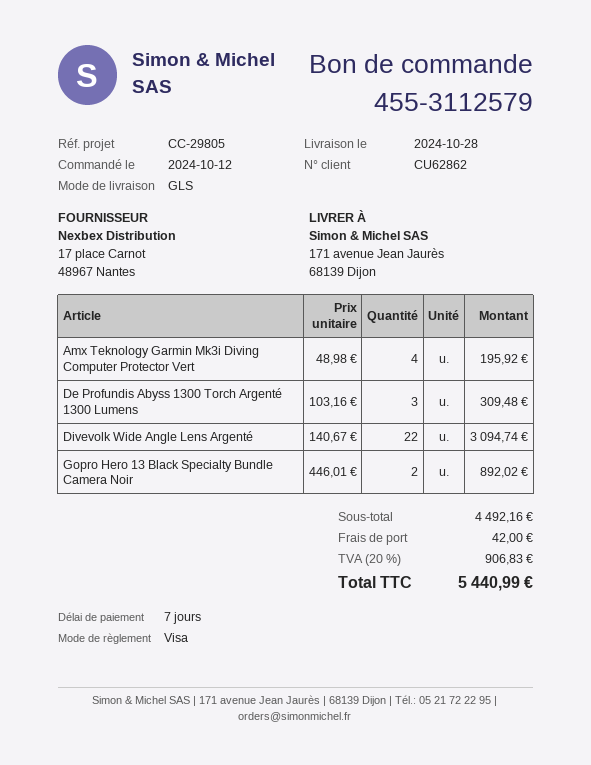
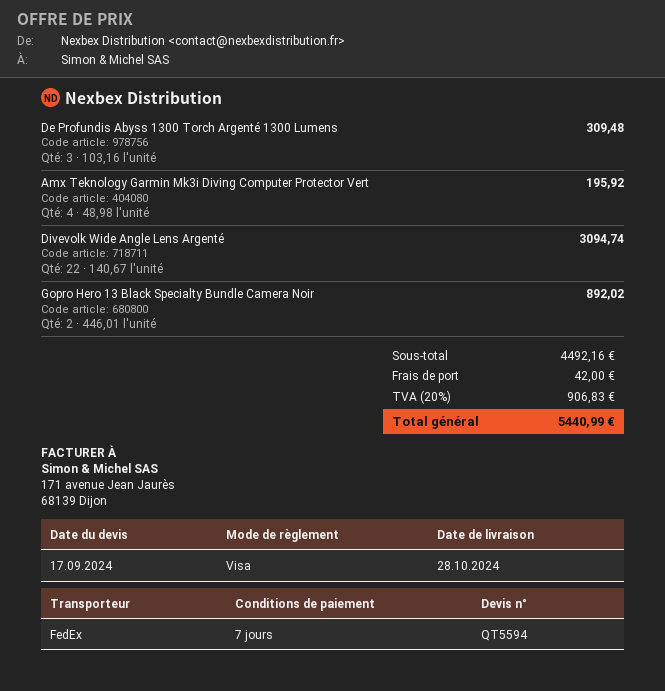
shipping method: GLS -> FedEx

